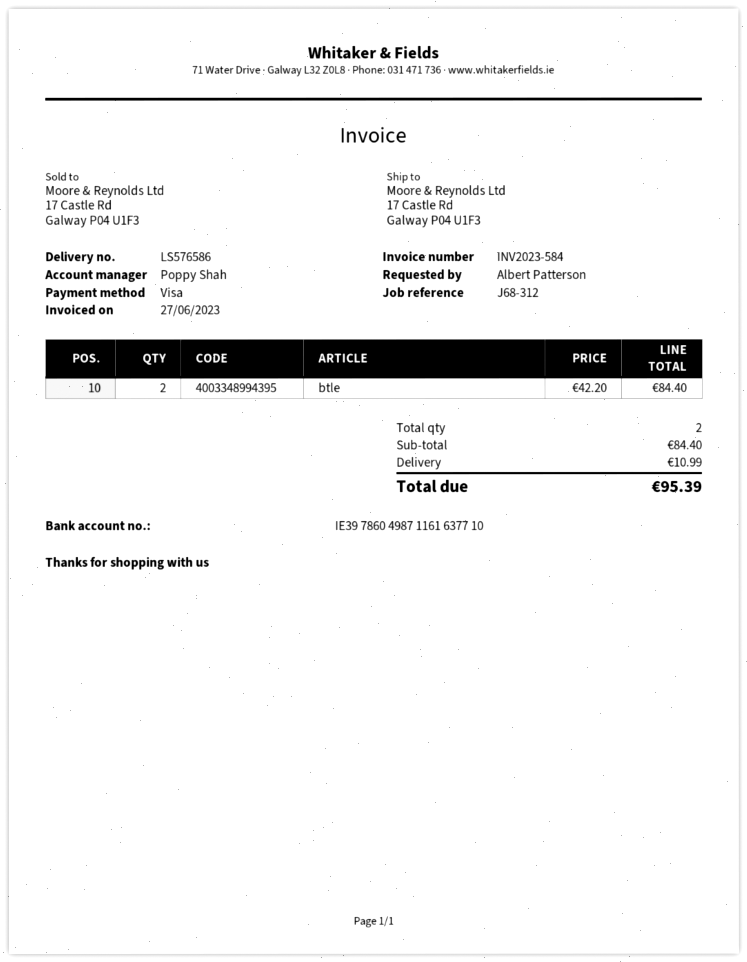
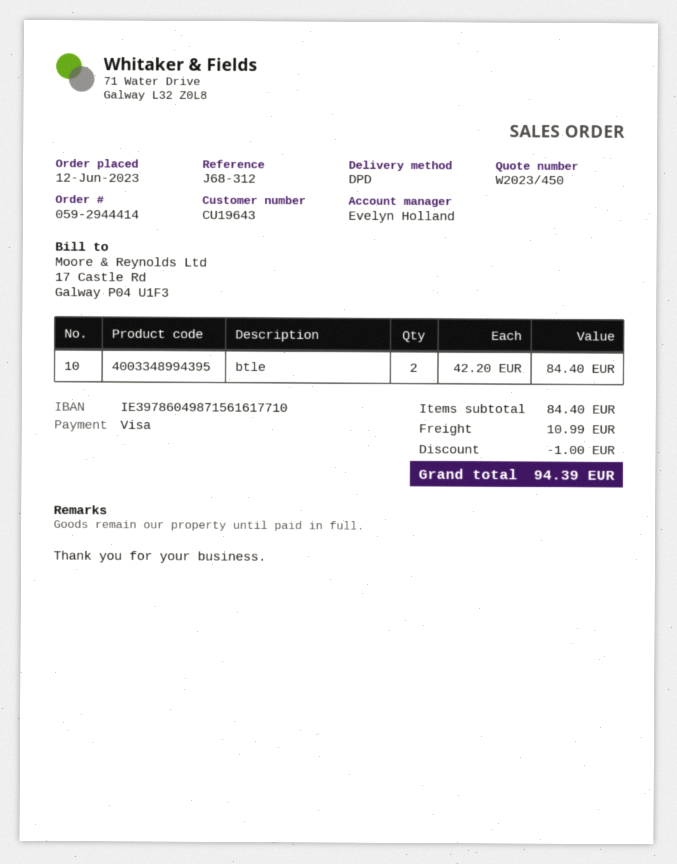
sales rep: Poppy Shah -> Evelyn Holland
bank account: IE39786049871161637710 -> IE39786049871561617710
discount: none -> 1.00
total: 95.39 -> 94.39

